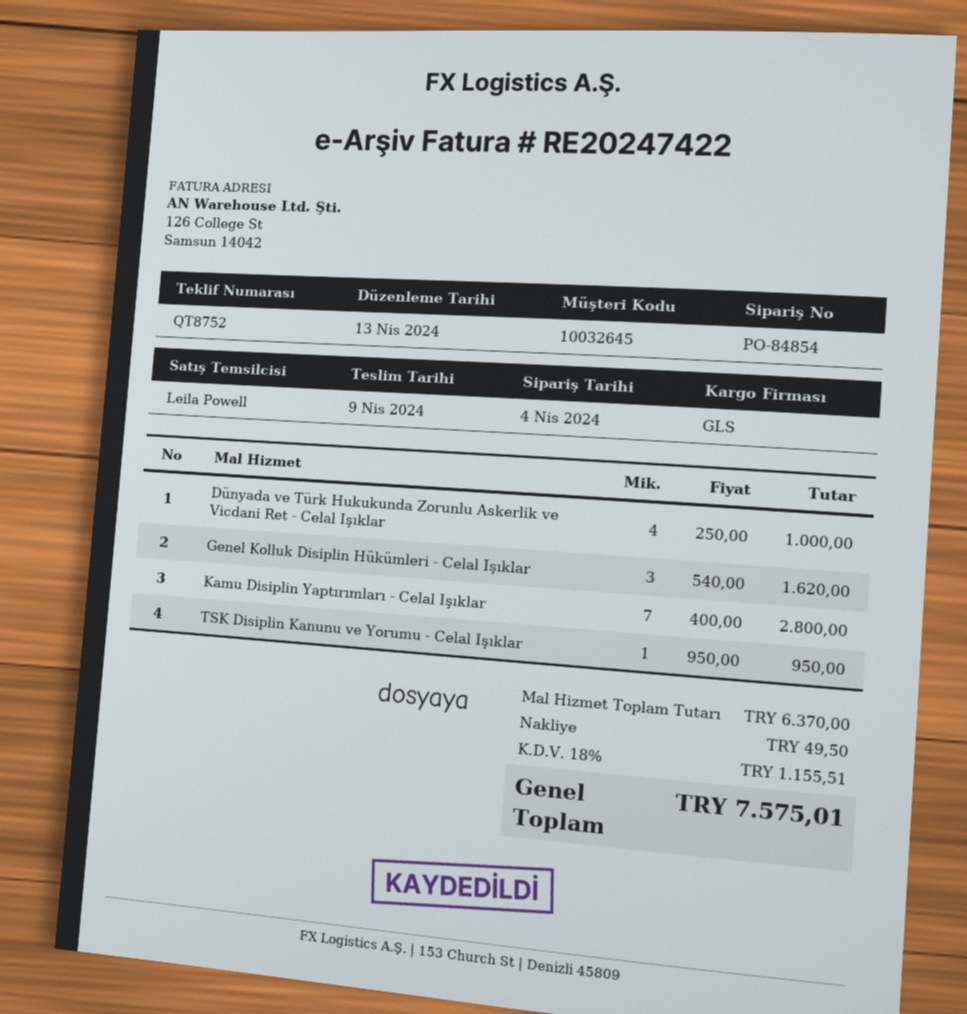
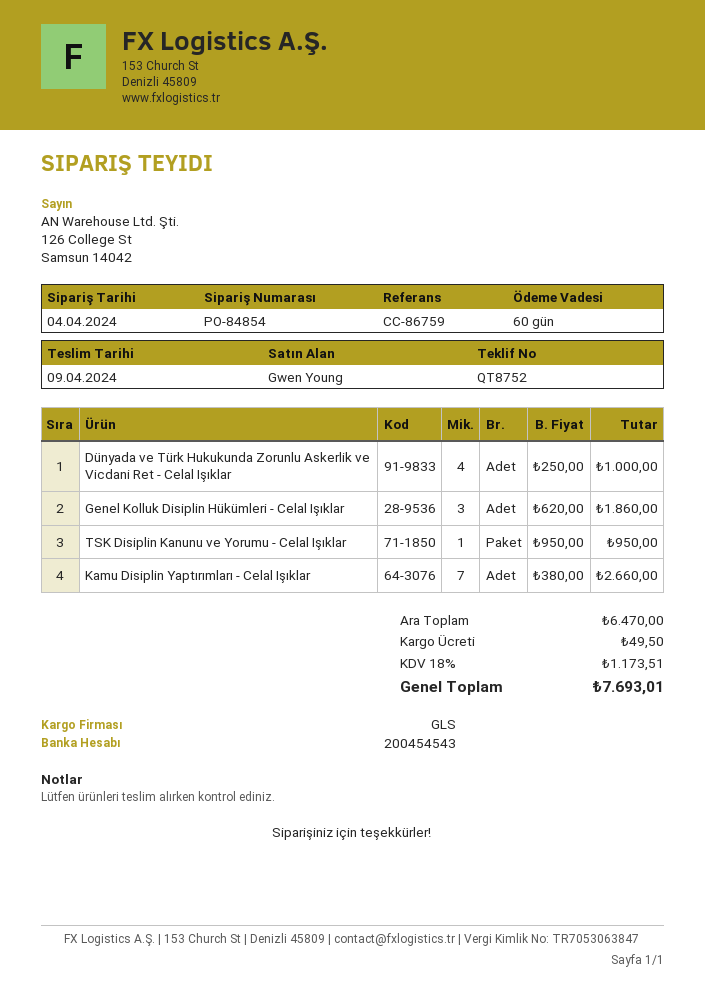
Genel Kolluk Disiplin Hükümleri - Celal Işıklar: 3 x 540.00 = 1620.00 -> 3 x 620.00 = 1860.00
Kamu Disiplin Yaptırımları - Celal Işıklar: 7 x 400.00 = 2800.00 -> 7 x 380.00 = 2660.00
subtotal: 6370.00 -> 6470.00
tax: 18% = 1155.51 -> 18% = 1173.51
total: 7575.01 -> 7693.01

